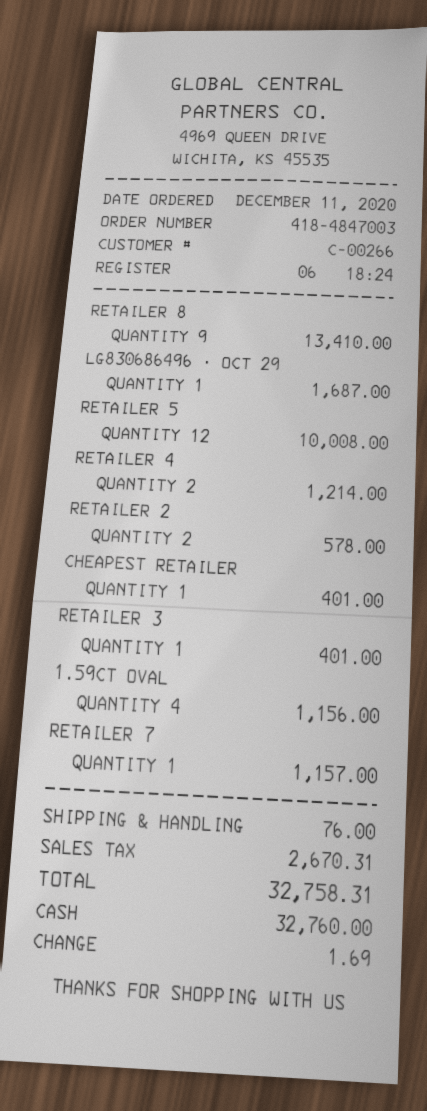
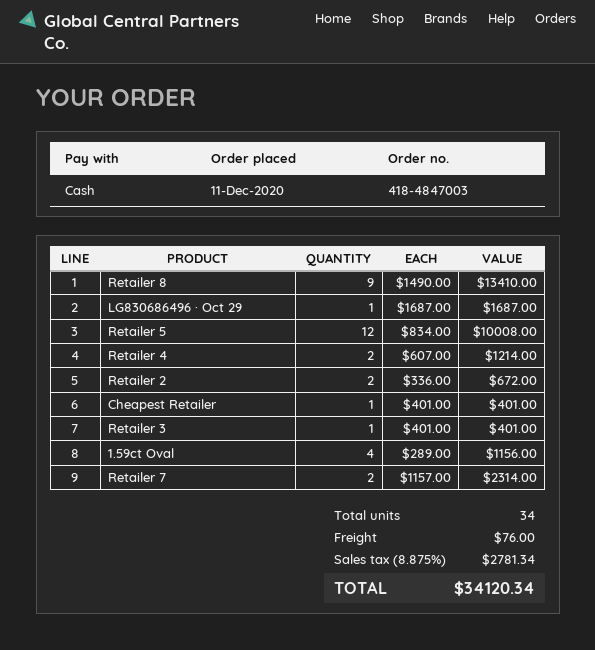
RETAILER 2: 2 for 578.00 -> 2 for 672.00
RETAILER 7: 1 for 1157.00 -> 2 for 2314.00
tax: 2670.31 -> 2781.34
total: 32758.31 -> 34120.34

